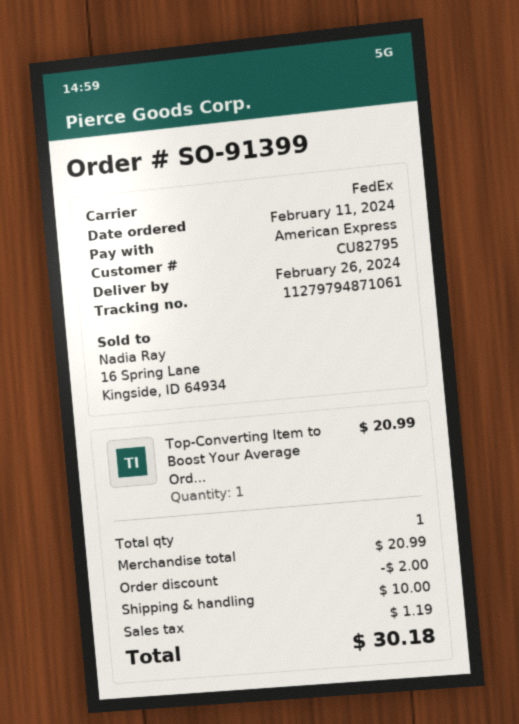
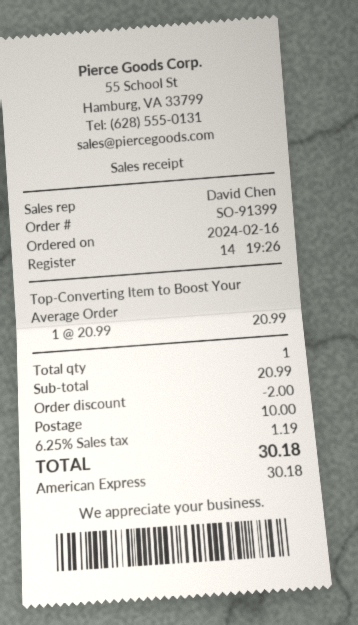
order date: 2024-02-11 -> 2024-02-16

